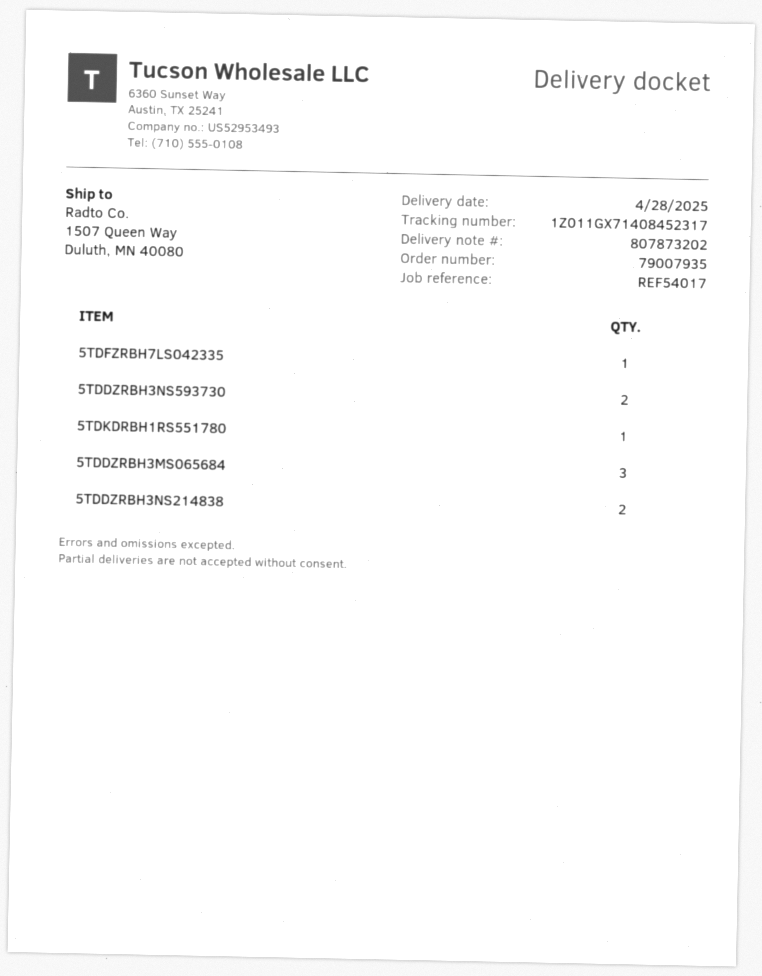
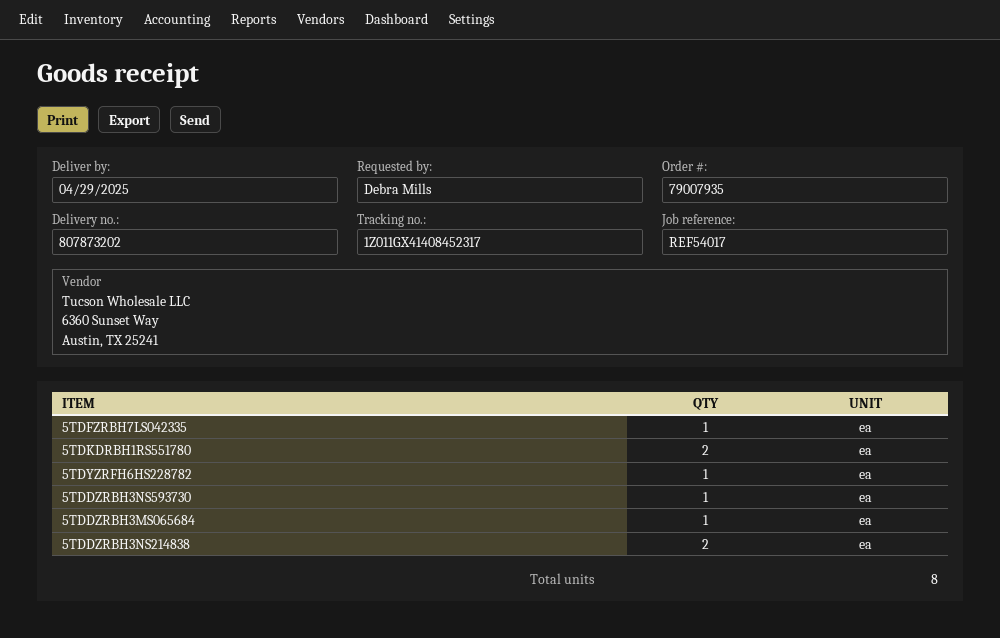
delivery date: 2025-04-28 -> 2025-04-29
tracking number: 1Z011GX71408452317 -> 1Z011GX41408452317
5TDDZRBH3NS593730: 2 -> 1
5TDKDRBH1RS551780: 1 -> 2
5TDDZRBH3MS065684: 3 -> 1
5TDYZRFH6HS228782: none -> 1

